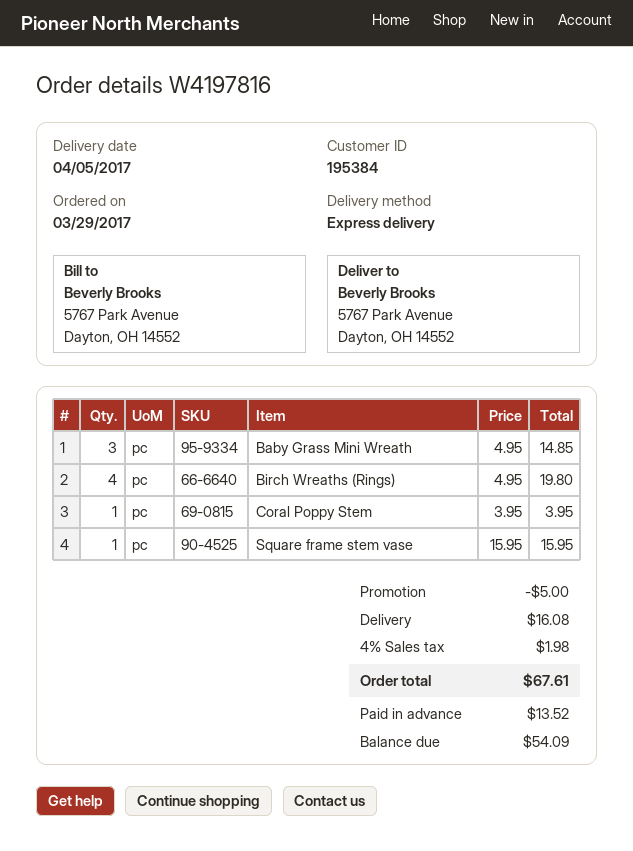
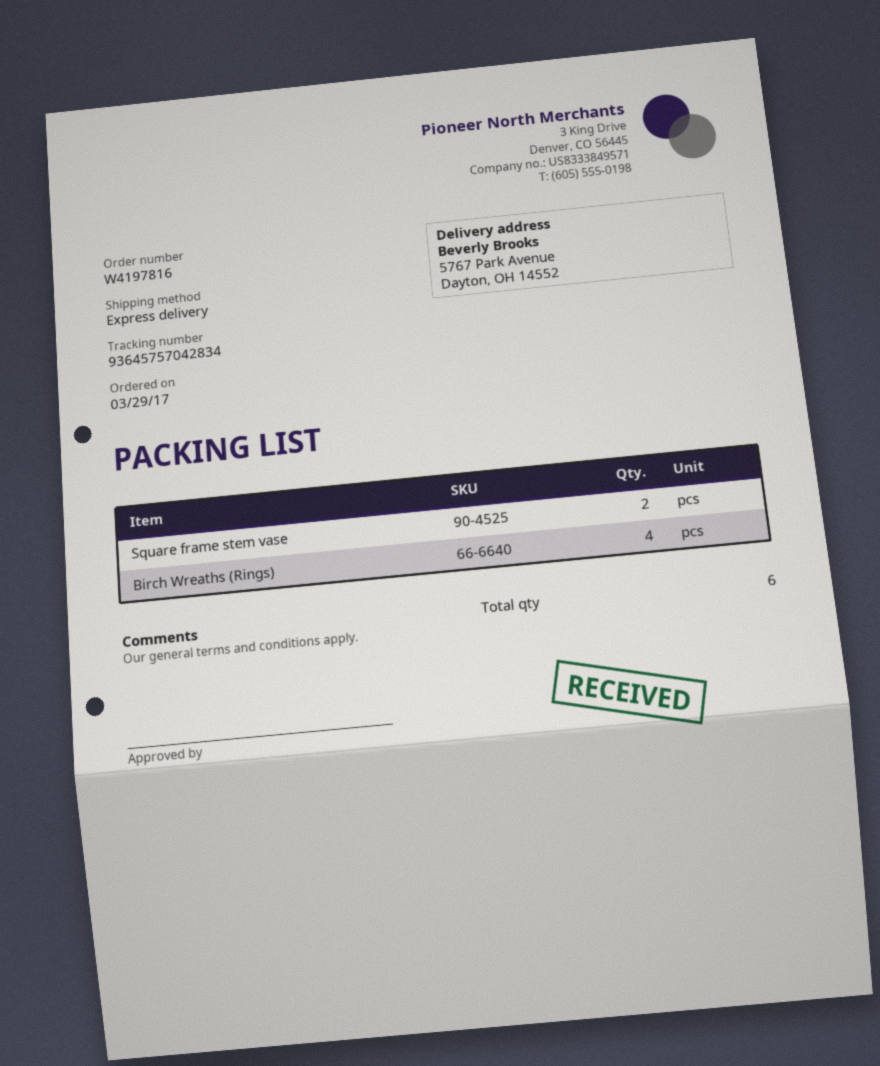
Baby Grass Mini Wreath: 3 -> none
Coral Poppy Stem: 1 -> none
Square frame stem vase: 1 -> 2

